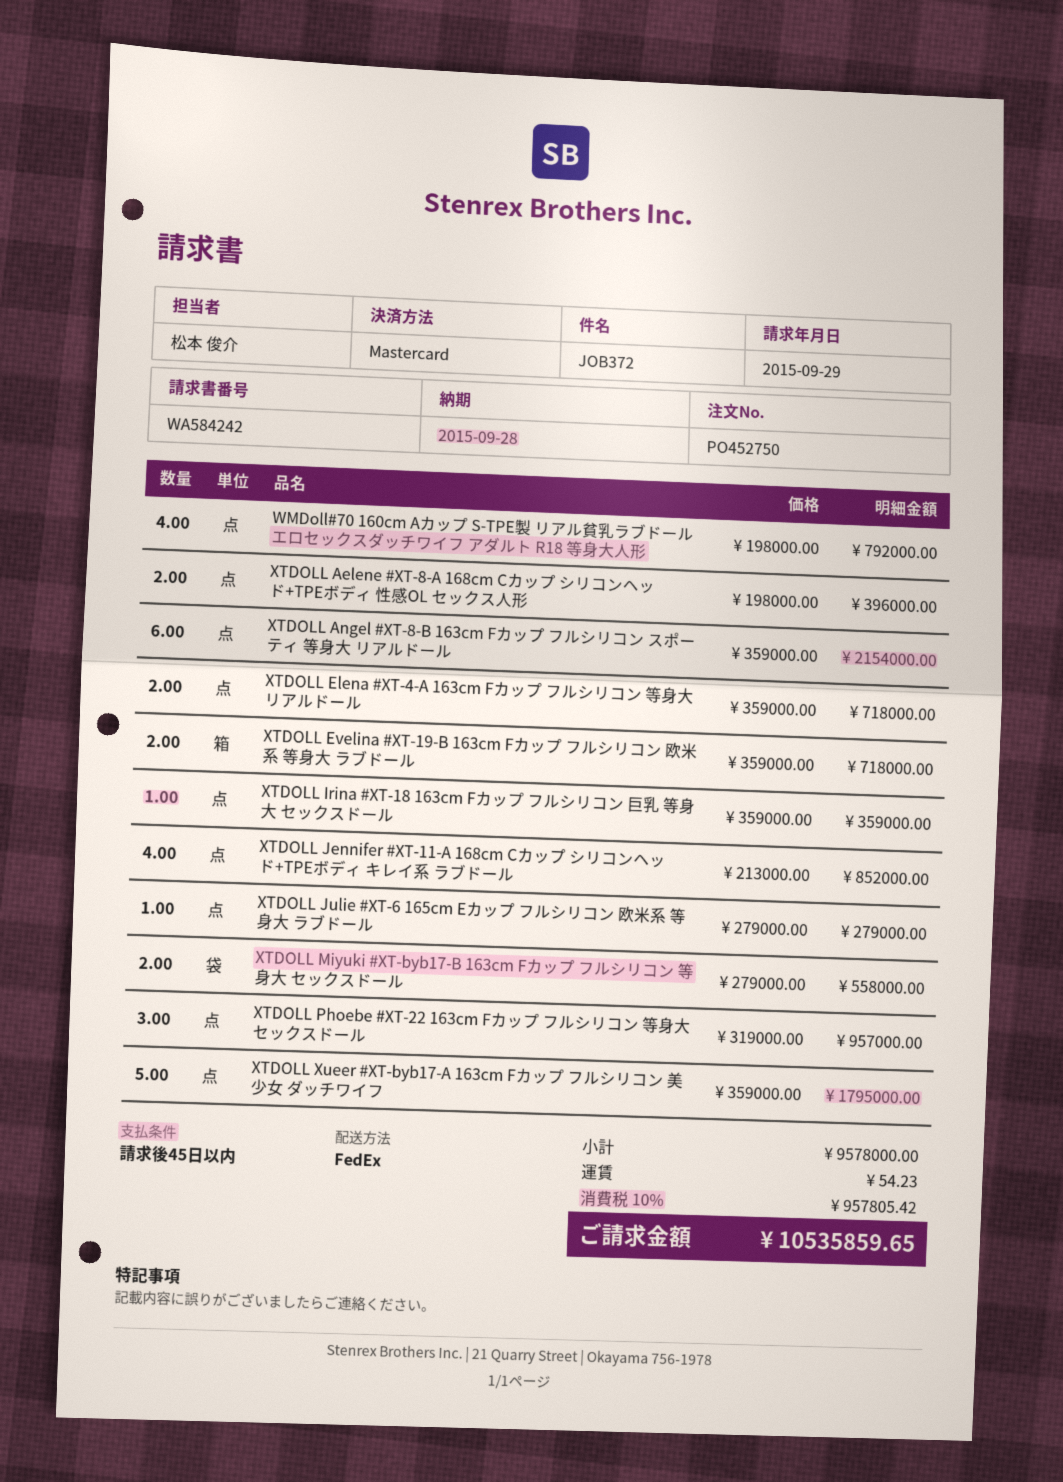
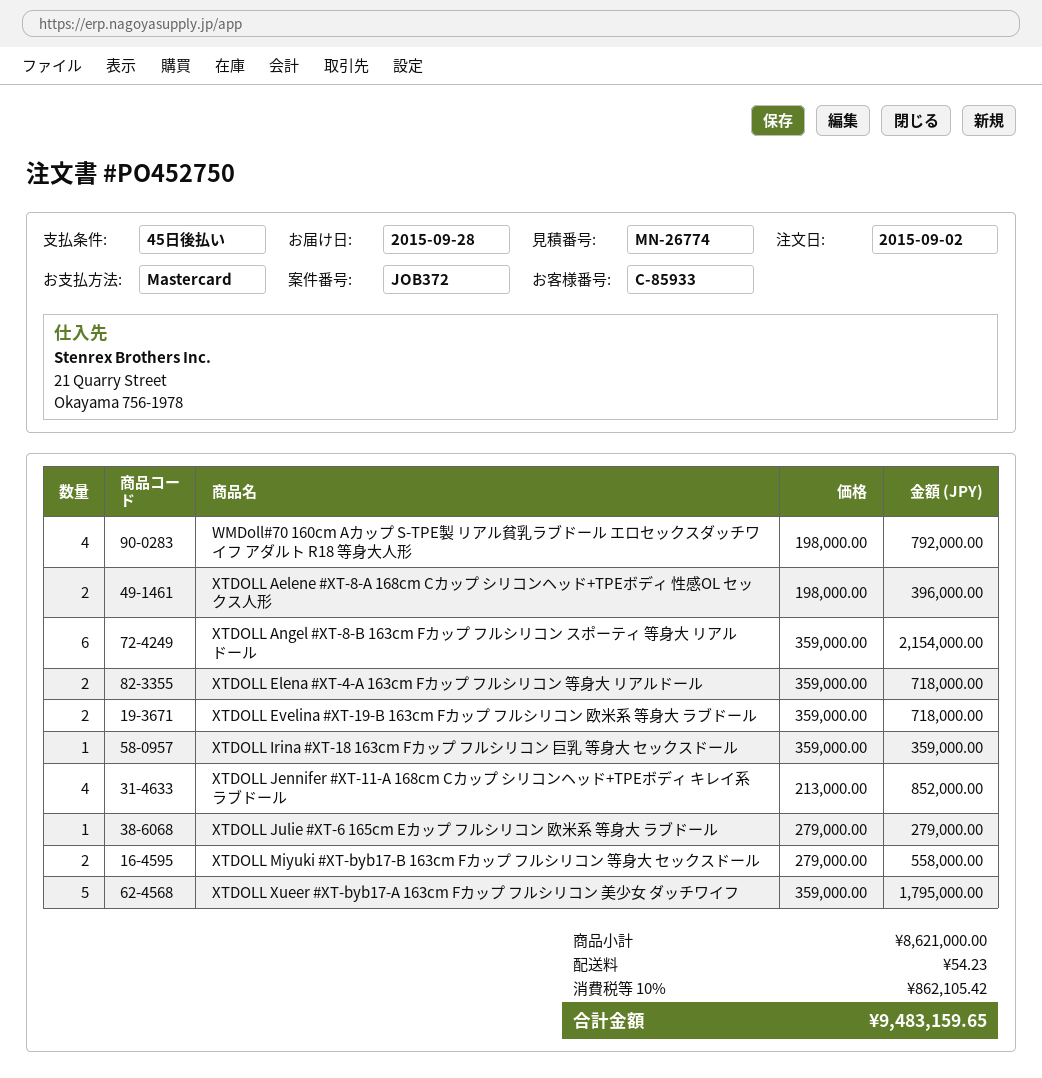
XTDOLL Phoebe #XT-22 163cm Fカップ フルシリコン 等身大 セックスドール: 3 x 319000.00 = 957000.00 -> none
subtotal: 9578000.00 -> 8621000.00
tax: 10% = 957805.42 -> 10% = 862105.42
total: 10535859.65 -> 9483159.65

